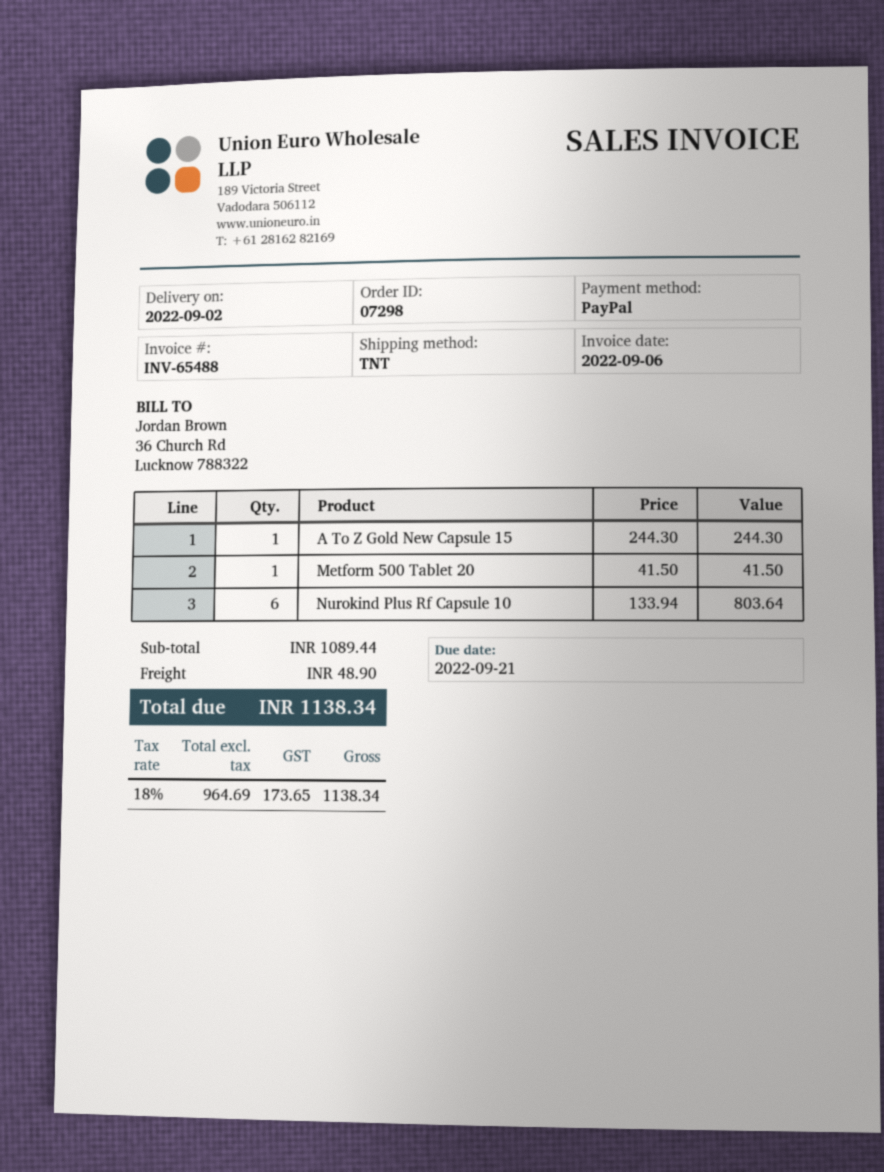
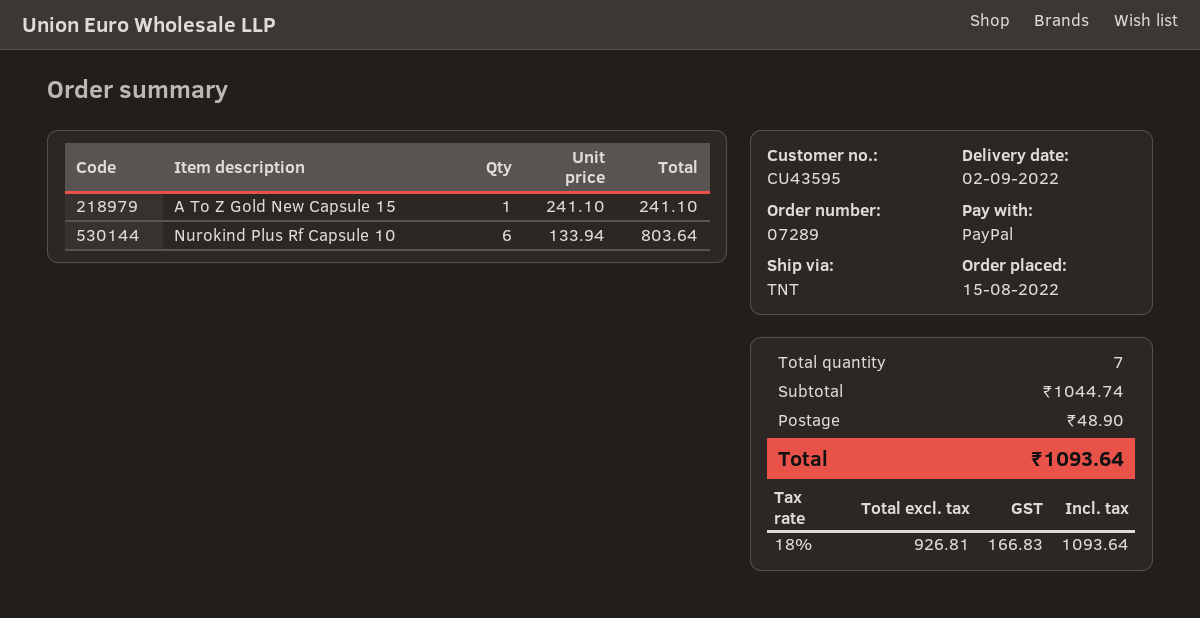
order number: 07298 -> 07289
A To Z Gold New Capsule 15: 1 x 244.30 = 244.30 -> 1 x 241.10 = 241.10
Metform 500 Tablet 20: 1 x 41.50 = 41.50 -> none
subtotal: 1089.44 -> 1044.74
net: 964.69 -> 926.81
tax: 18% = 173.65 -> 18% = 166.83
total: 1138.34 -> 1093.64

